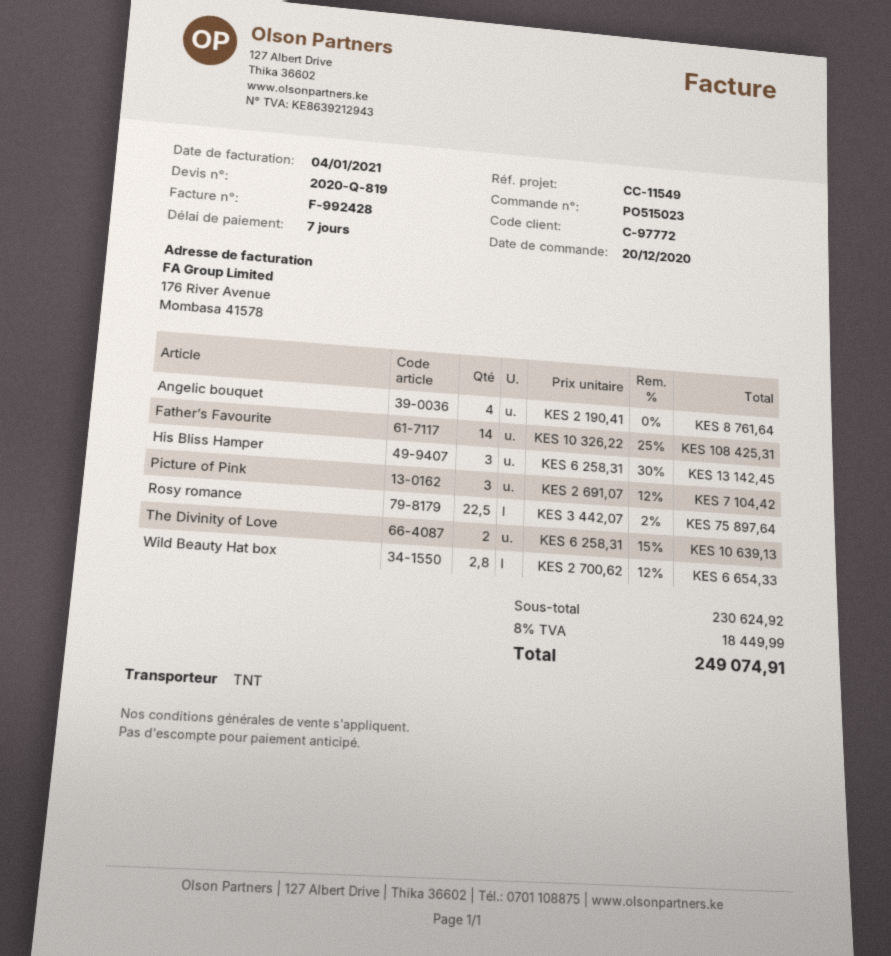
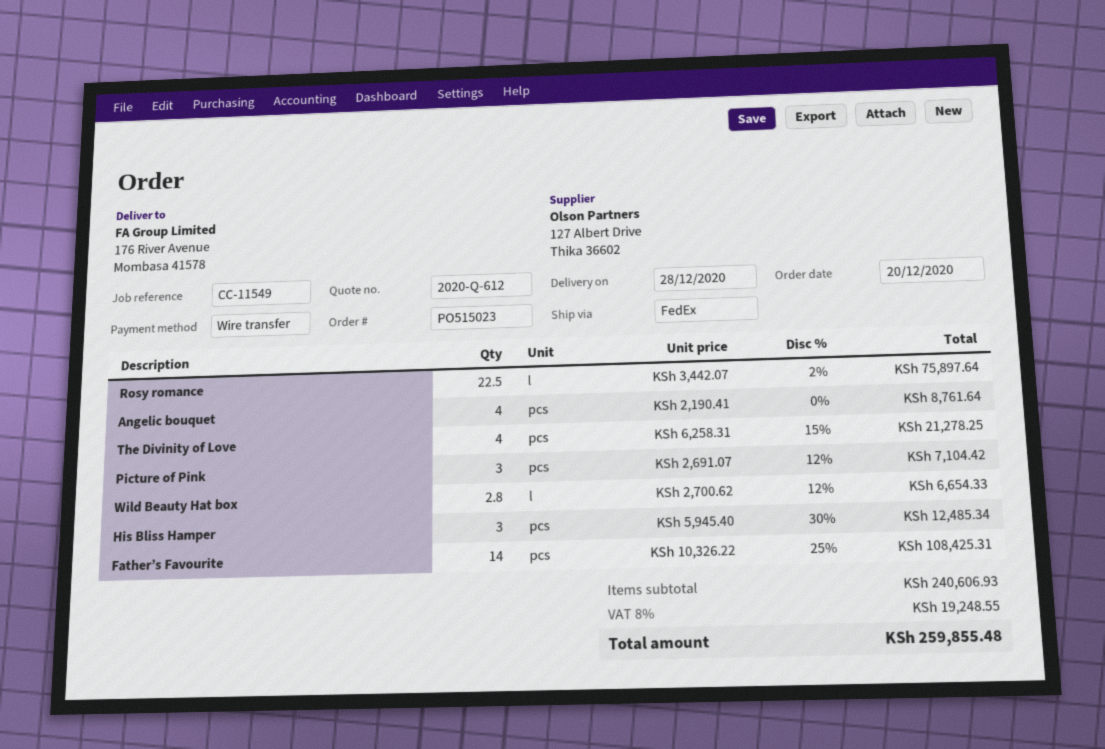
quote number: 2020-Q-819 -> 2020-Q-612
shipping method: TNT -> FedEx
His Bliss Hamper: 3 x 6258.31 - 30% = 13142.45 -> 3 x 5945.40 - 30% = 12485.34
The Divinity of Love: 2 x 6258.31 - 15% = 10639.13 -> 4 x 6258.31 - 15% = 21278.25
subtotal: 230624.92 -> 240606.93
tax: 8% = 18449.99 -> 8% = 19248.55
total: 249074.91 -> 259855.48

